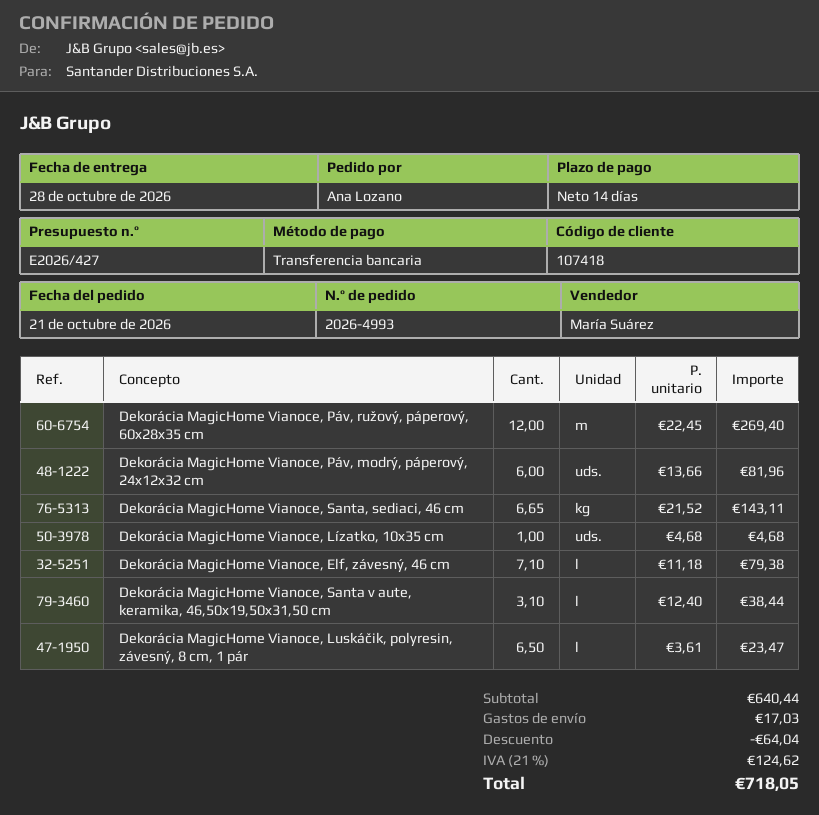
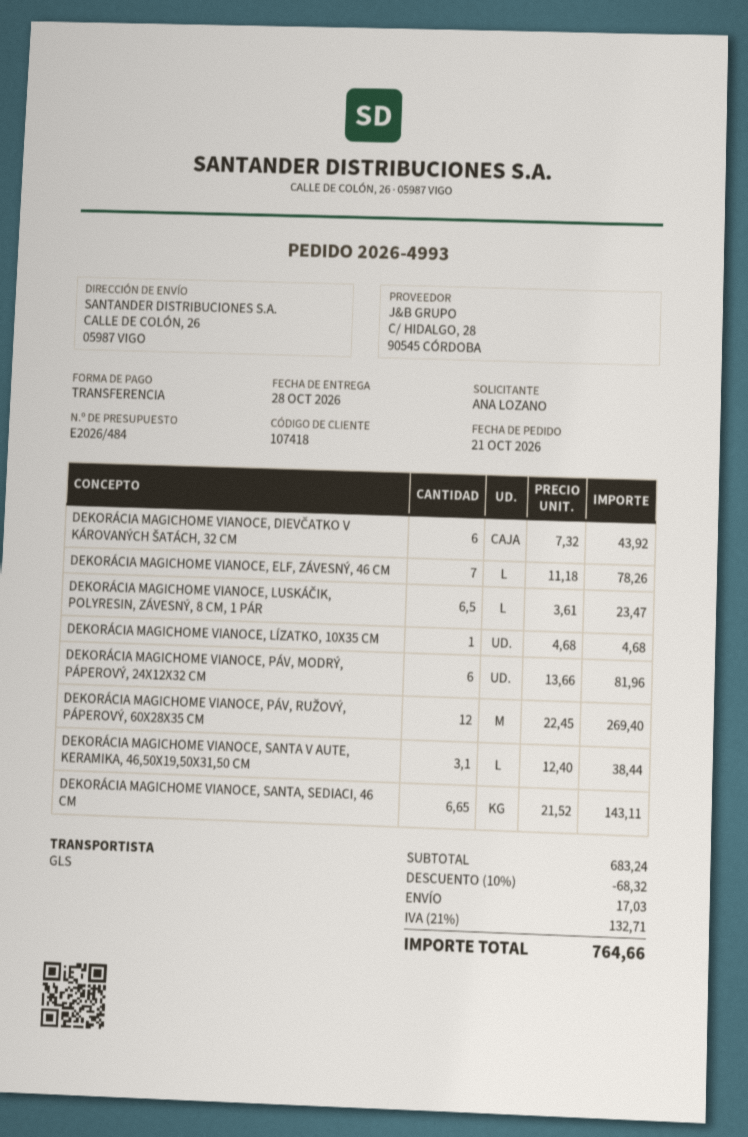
quote number: E2026/427 -> E2026/484
Dekorácia MagicHome Vianoce, Elf, závesný, 46 cm: 7.1 x 11.18 = 79.38 -> 7 x 11.18 = 78.26
DEKORÁCIA MAGICHOME VIANOCE, DIEVČATKO V KÁROVANÝCH ŠATÁCH, 32 CM: none -> 6 x 7.32 = 43.92
subtotal: 640.44 -> 683.24
discount: 64.04 -> 68.32
tax: 21% = 124.62 -> 21% = 132.71
total: 718.05 -> 764.66

